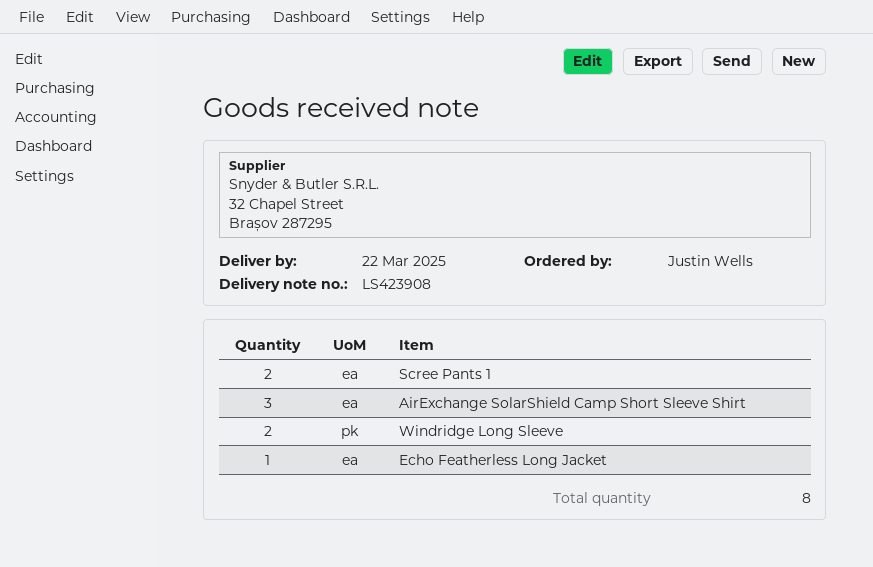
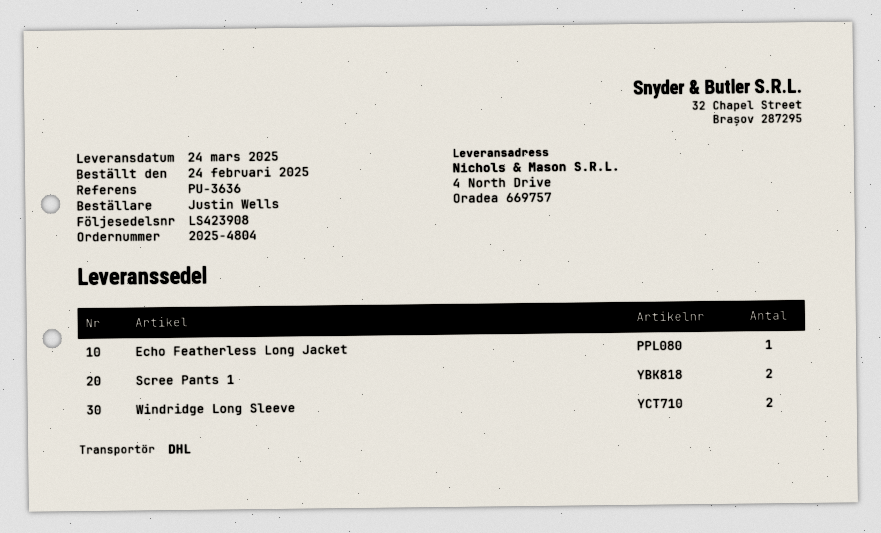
delivery date: 2025-03-22 -> 2025-03-24
AirExchange SolarShield Camp Short Sleeve Shirt: 3 -> none

